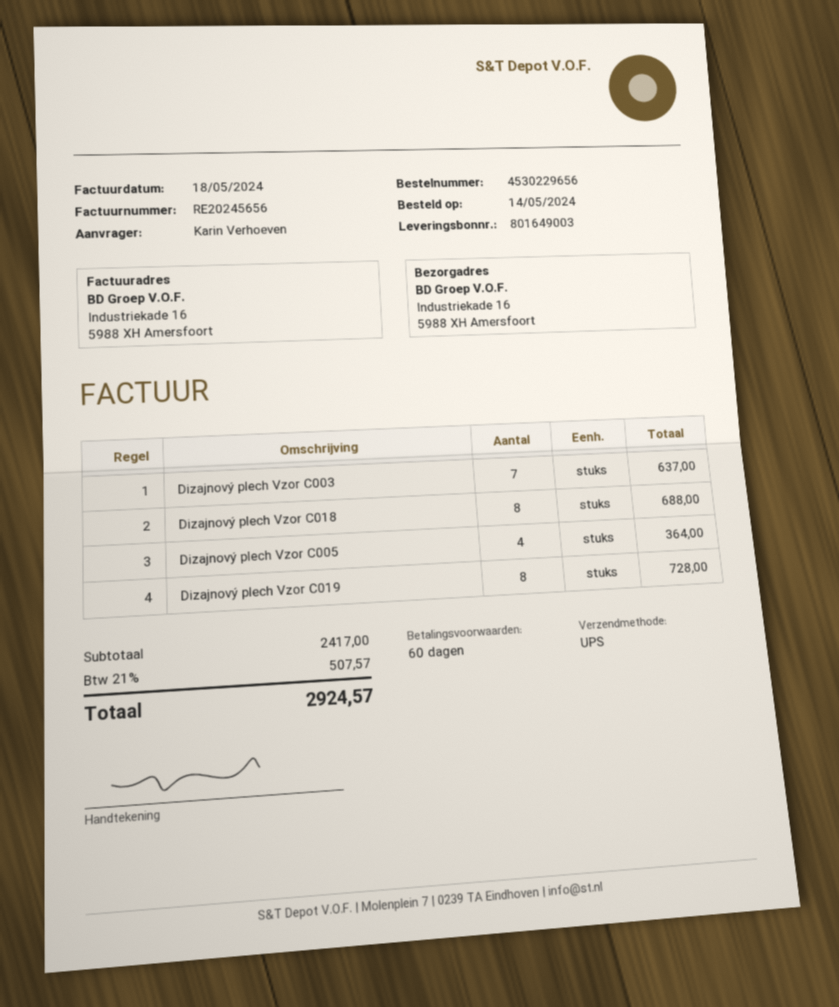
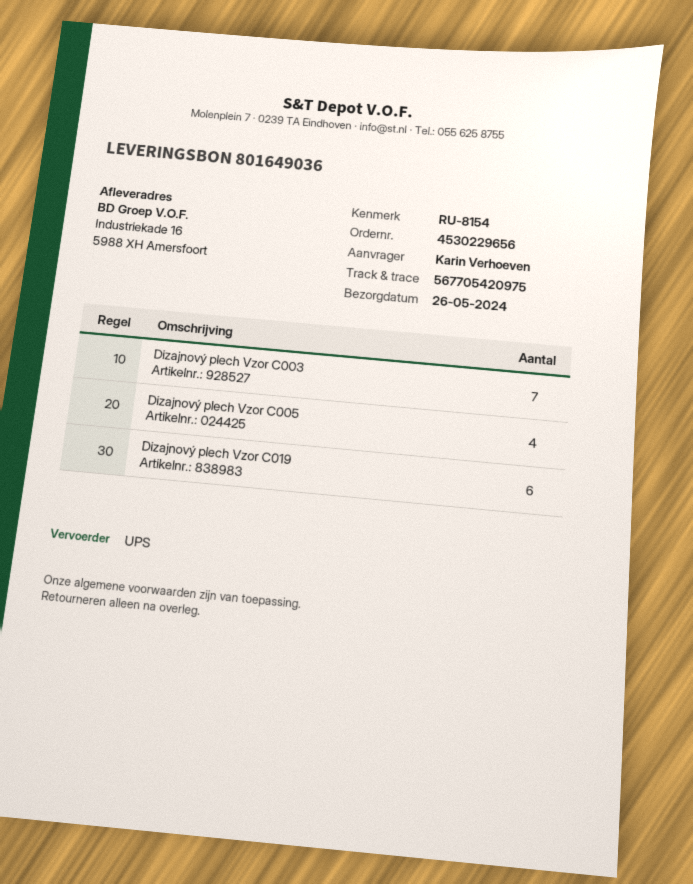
delivery note number: 801649003 -> 801649036
Dizajnový plech Vzor C018: 8 -> none
Dizajnový plech Vzor C019: 8 -> 6

